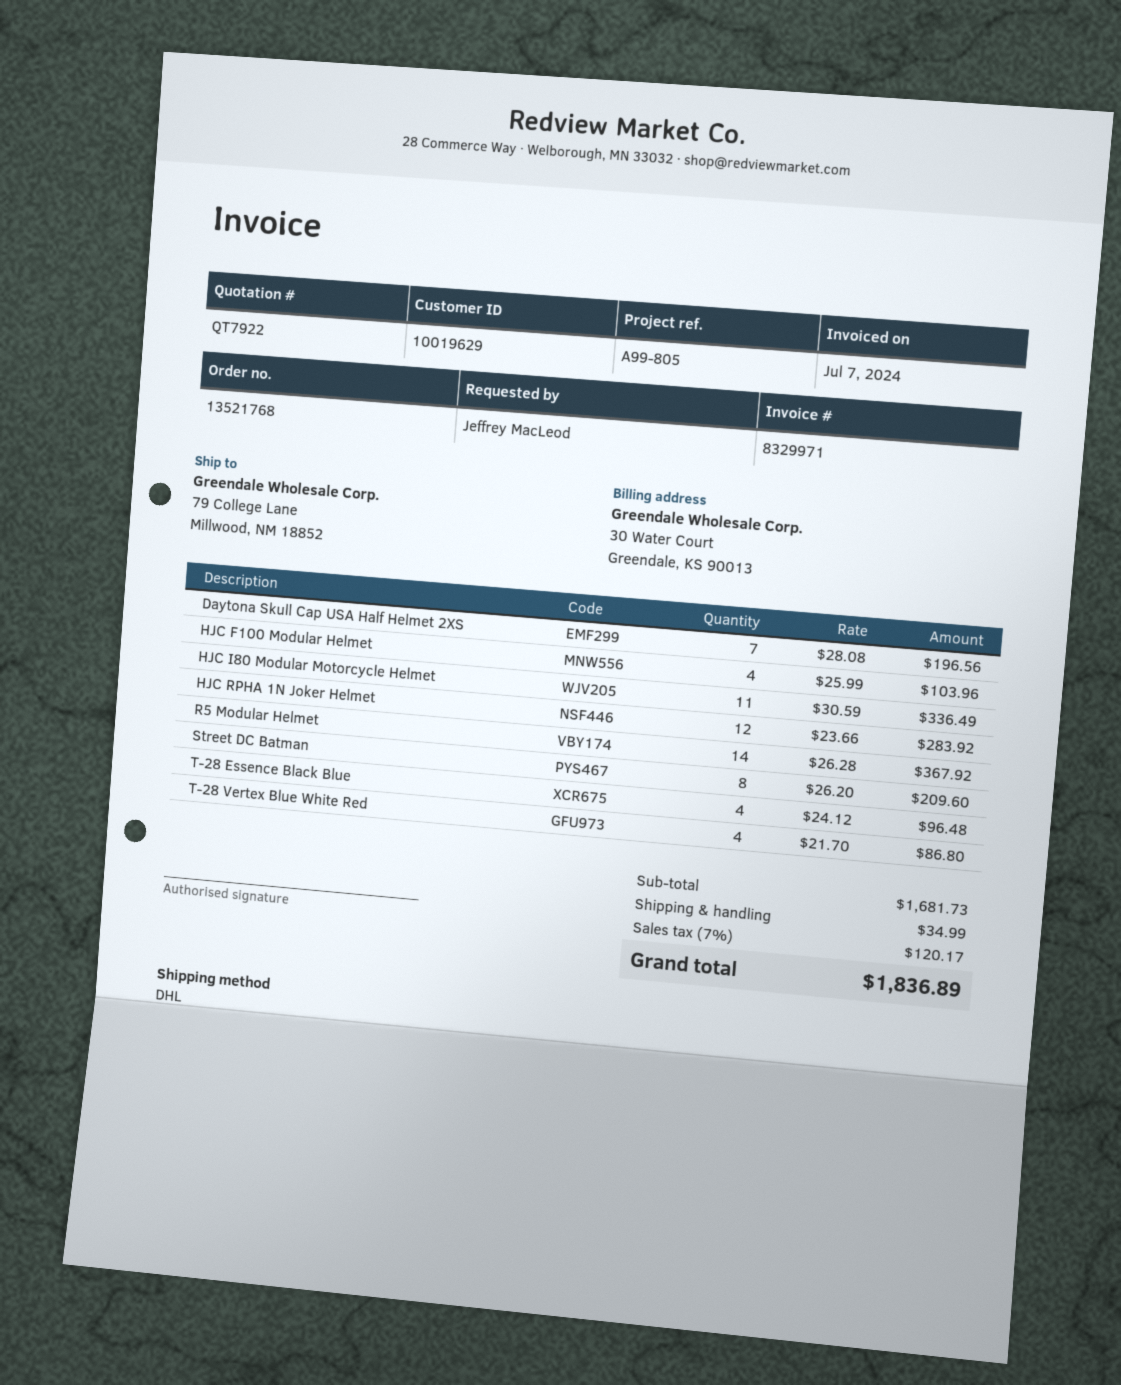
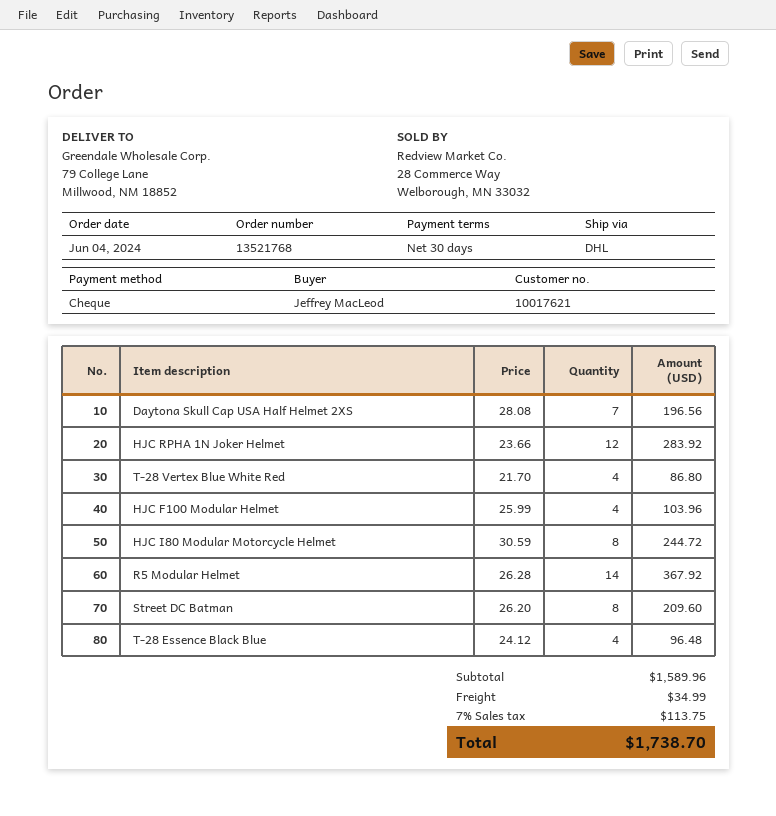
customer number: 10019629 -> 10017621
HJC I80 Modular Motorcycle Helmet: 11 x 30.59 = 336.49 -> 8 x 30.59 = 244.72
subtotal: 1681.73 -> 1589.96
tax: 7% = 120.17 -> 7% = 113.75
total: 1836.89 -> 1738.70

